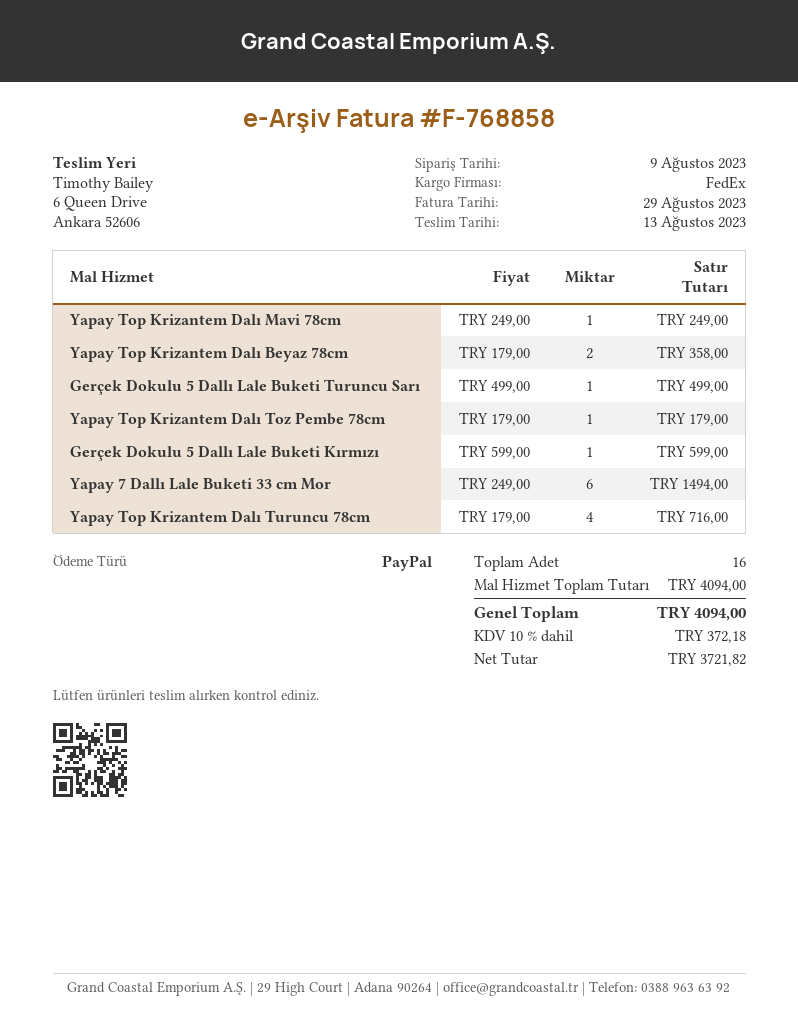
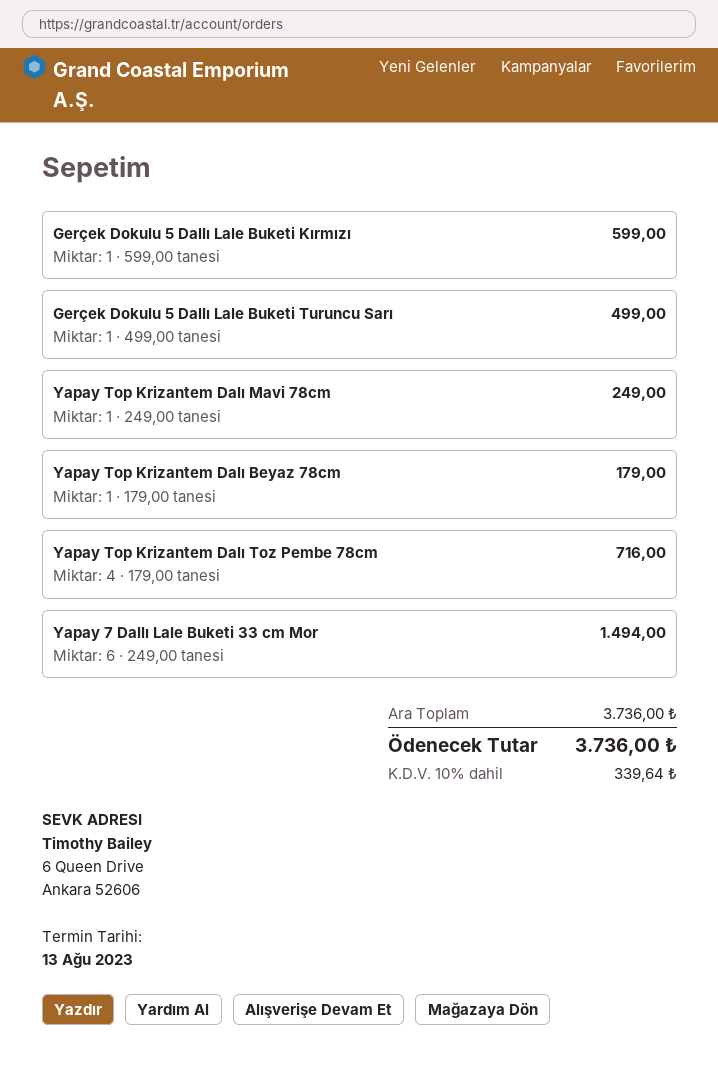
Yapay Top Krizantem Dalı Beyaz 78cm: 2 x 179.00 = 358.00 -> 1 x 179.00 = 179.00
Yapay Top Krizantem Dalı Toz Pembe 78cm: 1 x 179.00 = 179.00 -> 4 x 179.00 = 716.00
Yapay Top Krizantem Dalı Turuncu 78cm: 4 x 179.00 = 716.00 -> none
subtotal: 4094.00 -> 3736.00
tax: 10% = 372.18 -> 10% = 339.64
total: 4094.00 -> 3736.00

